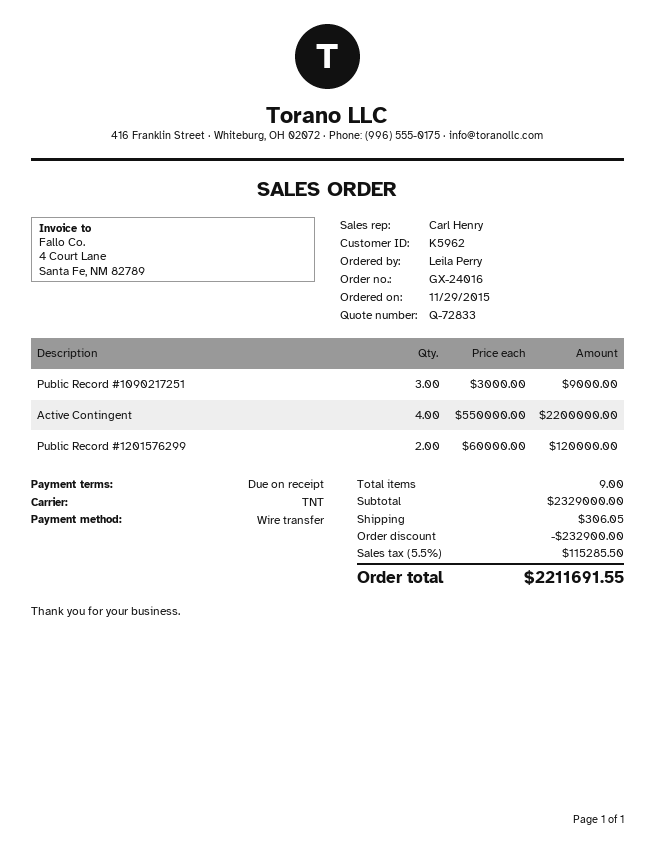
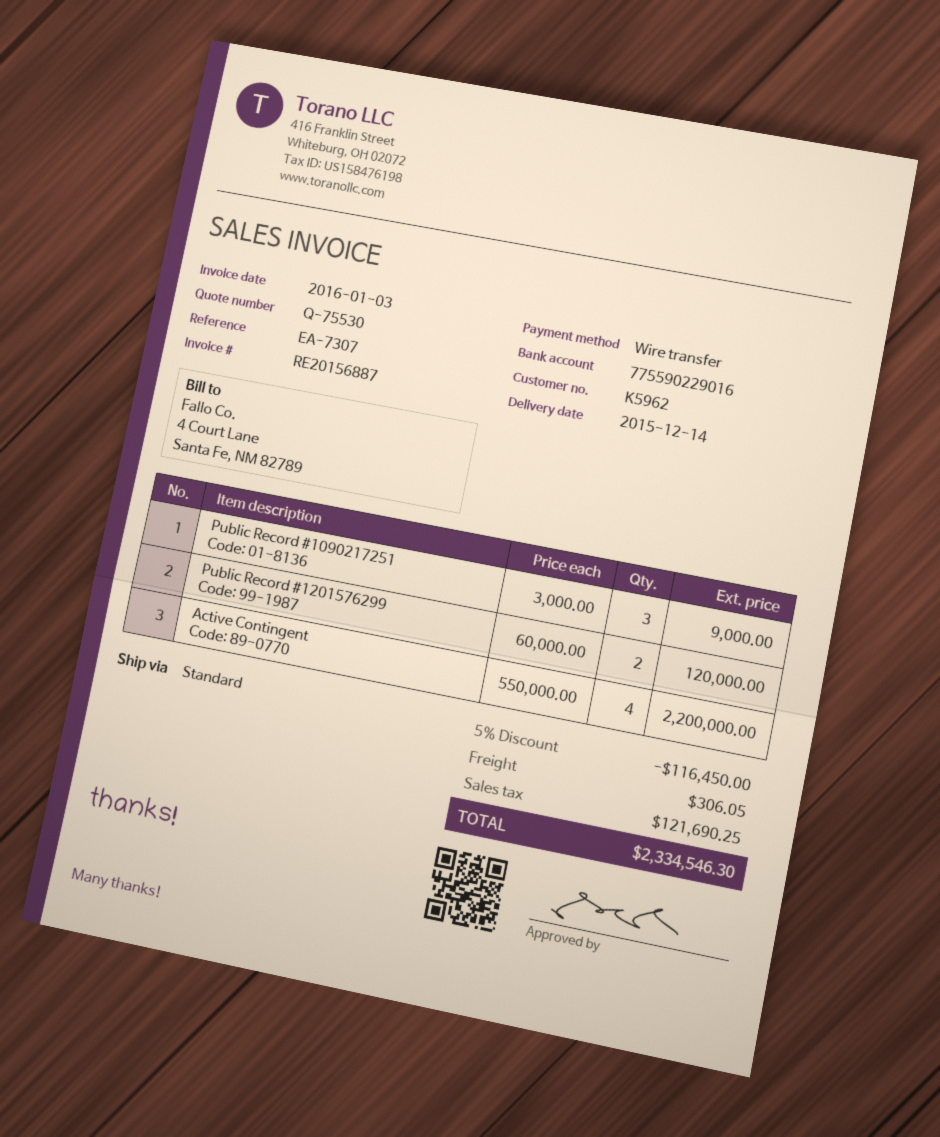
quote number: Q-72833 -> Q-75530
shipping method: TNT -> standard
discount: 232900.00 -> 116450.00
tax: 115285.50 -> 121690.25
total: 2211691.55 -> 2334546.30

